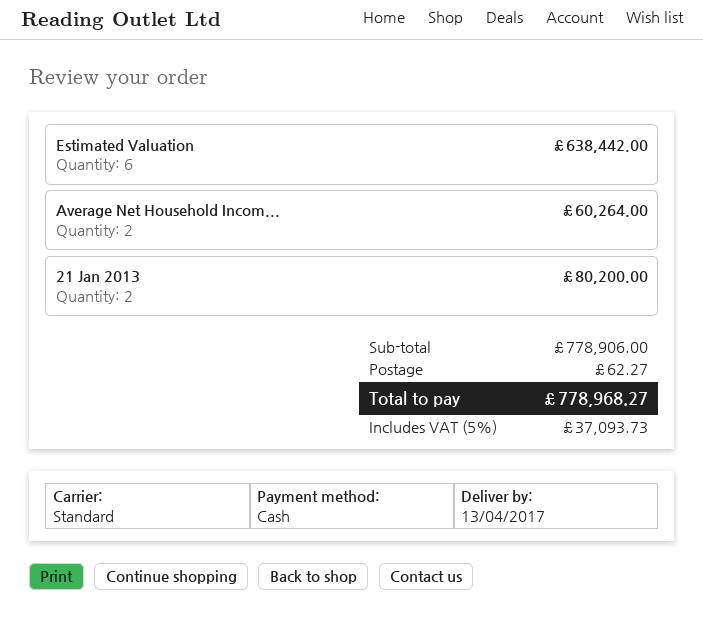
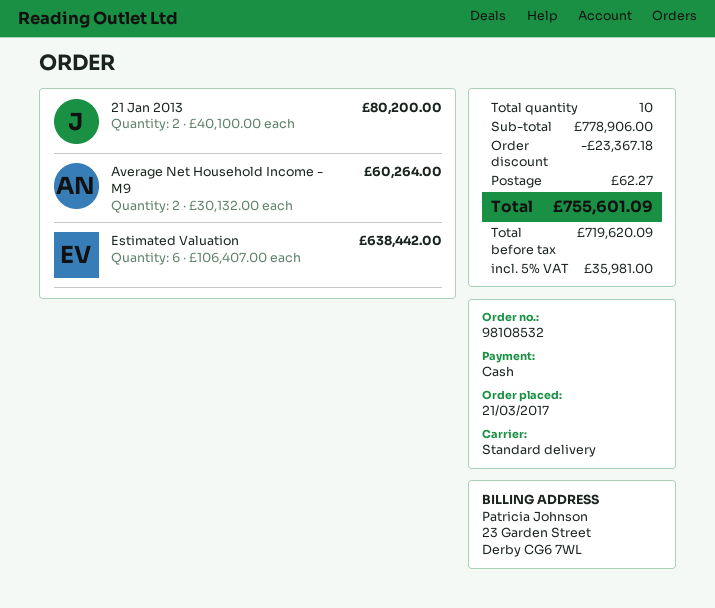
discount: none -> 23367.18
tax: 5% = 37093.73 -> 5% = 35981.00
total: 778968.27 -> 755601.09

